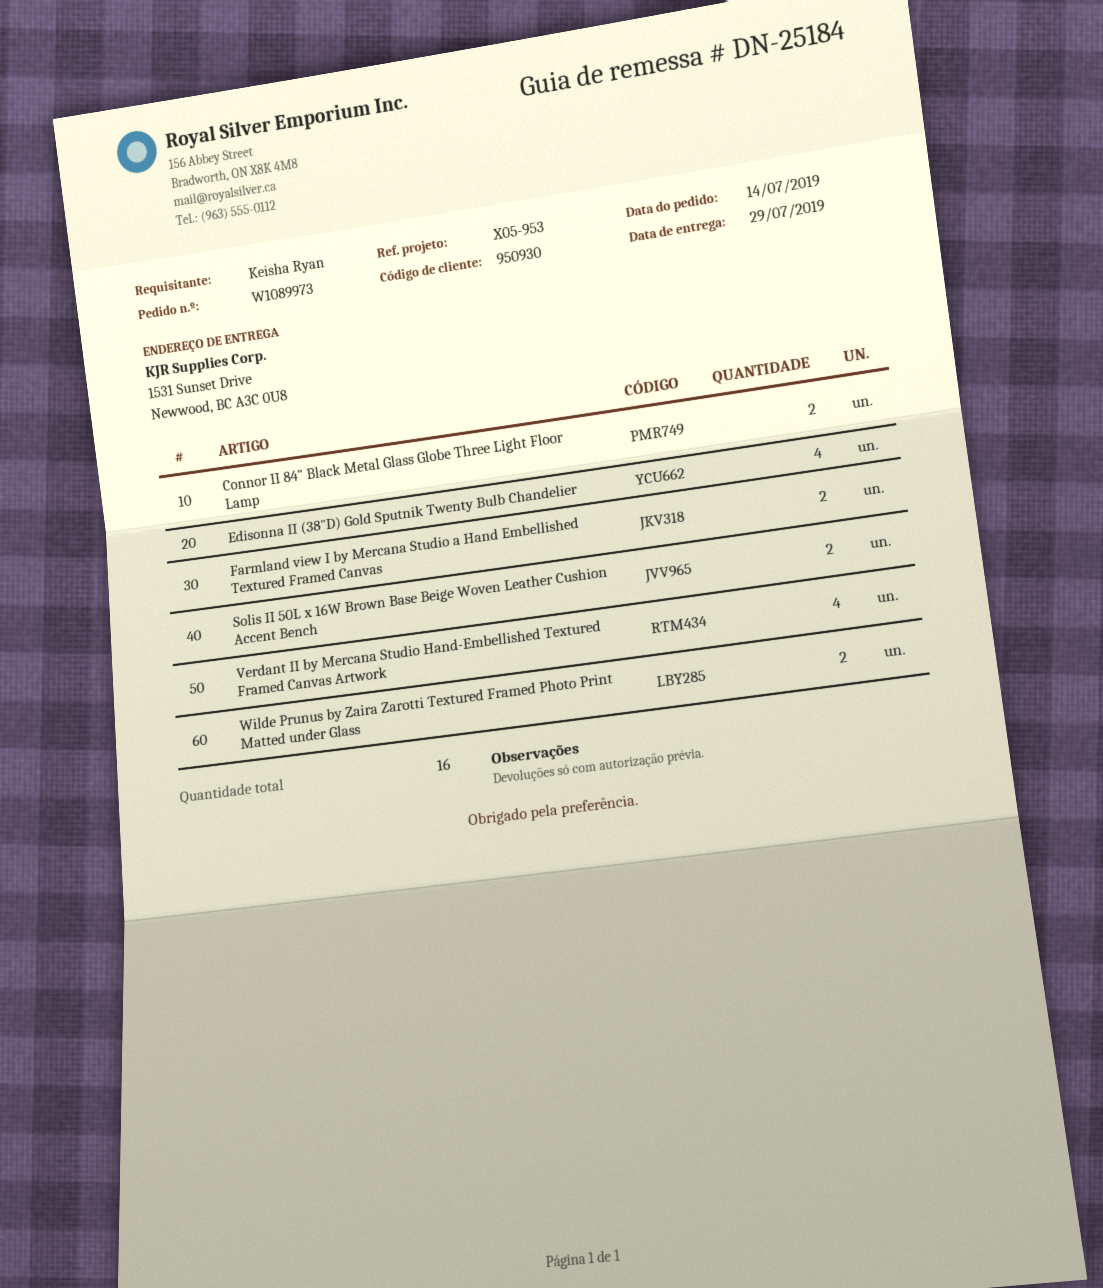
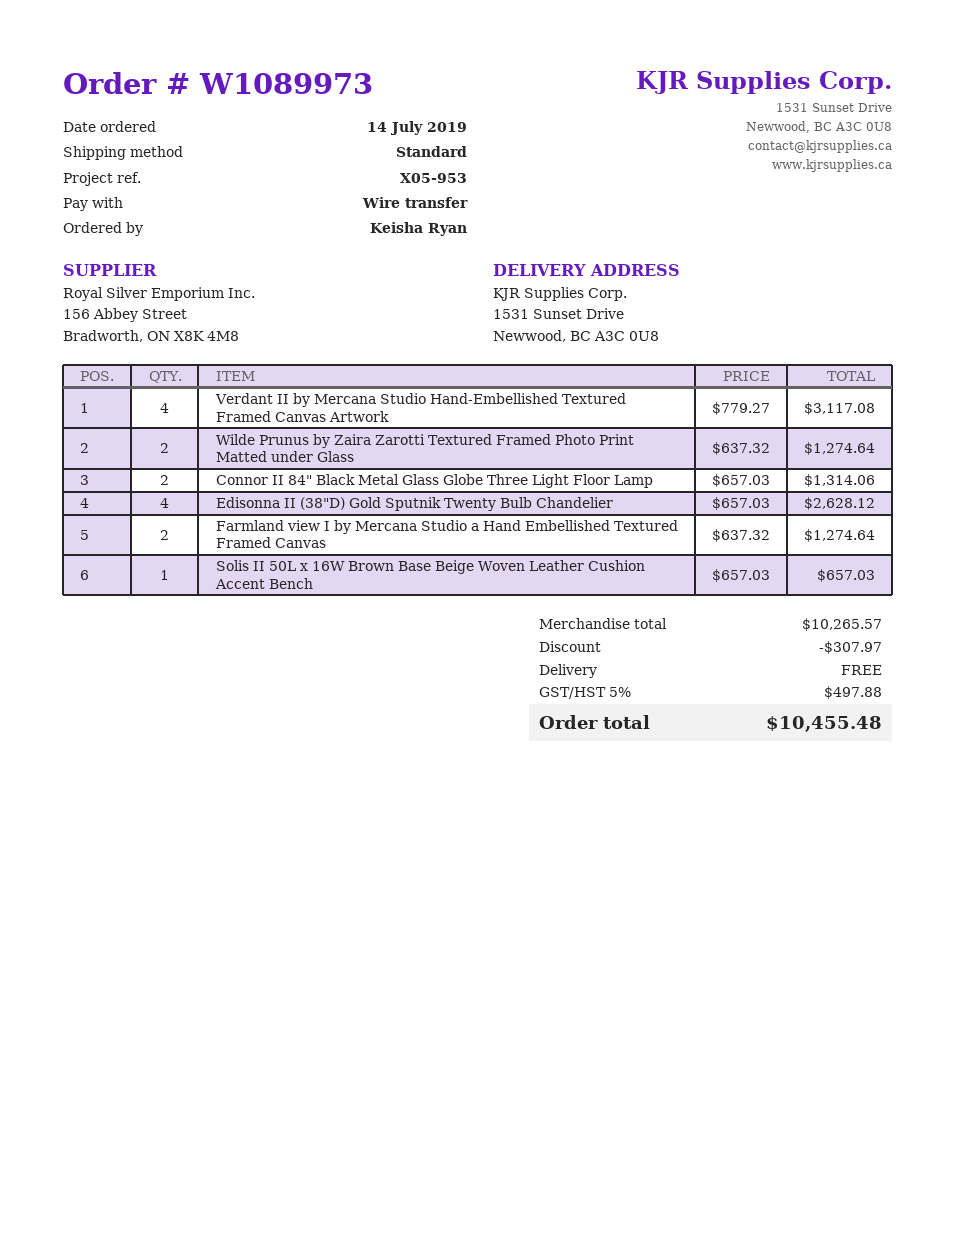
Solis II 50L x 16W Brown Base Beige Woven Leather Cushion Accent Bench: 2 -> 1

